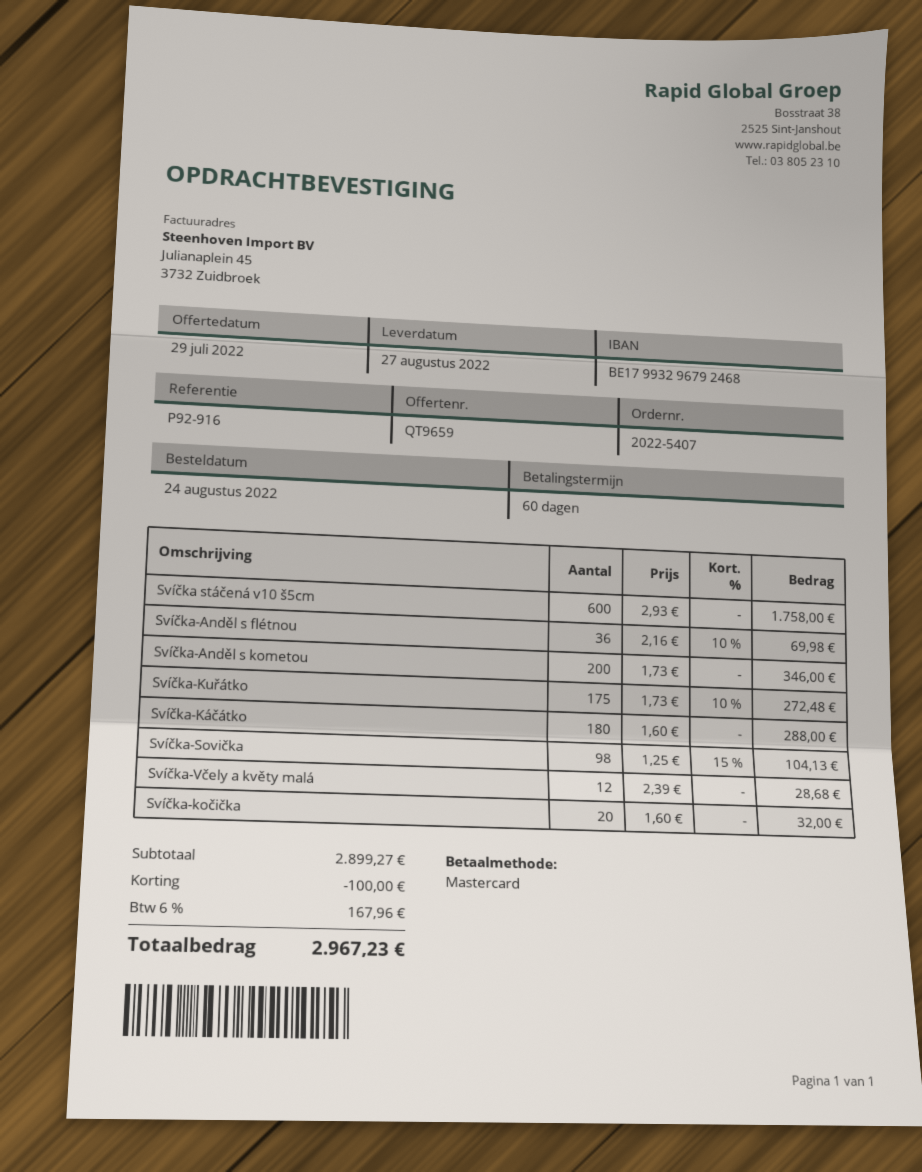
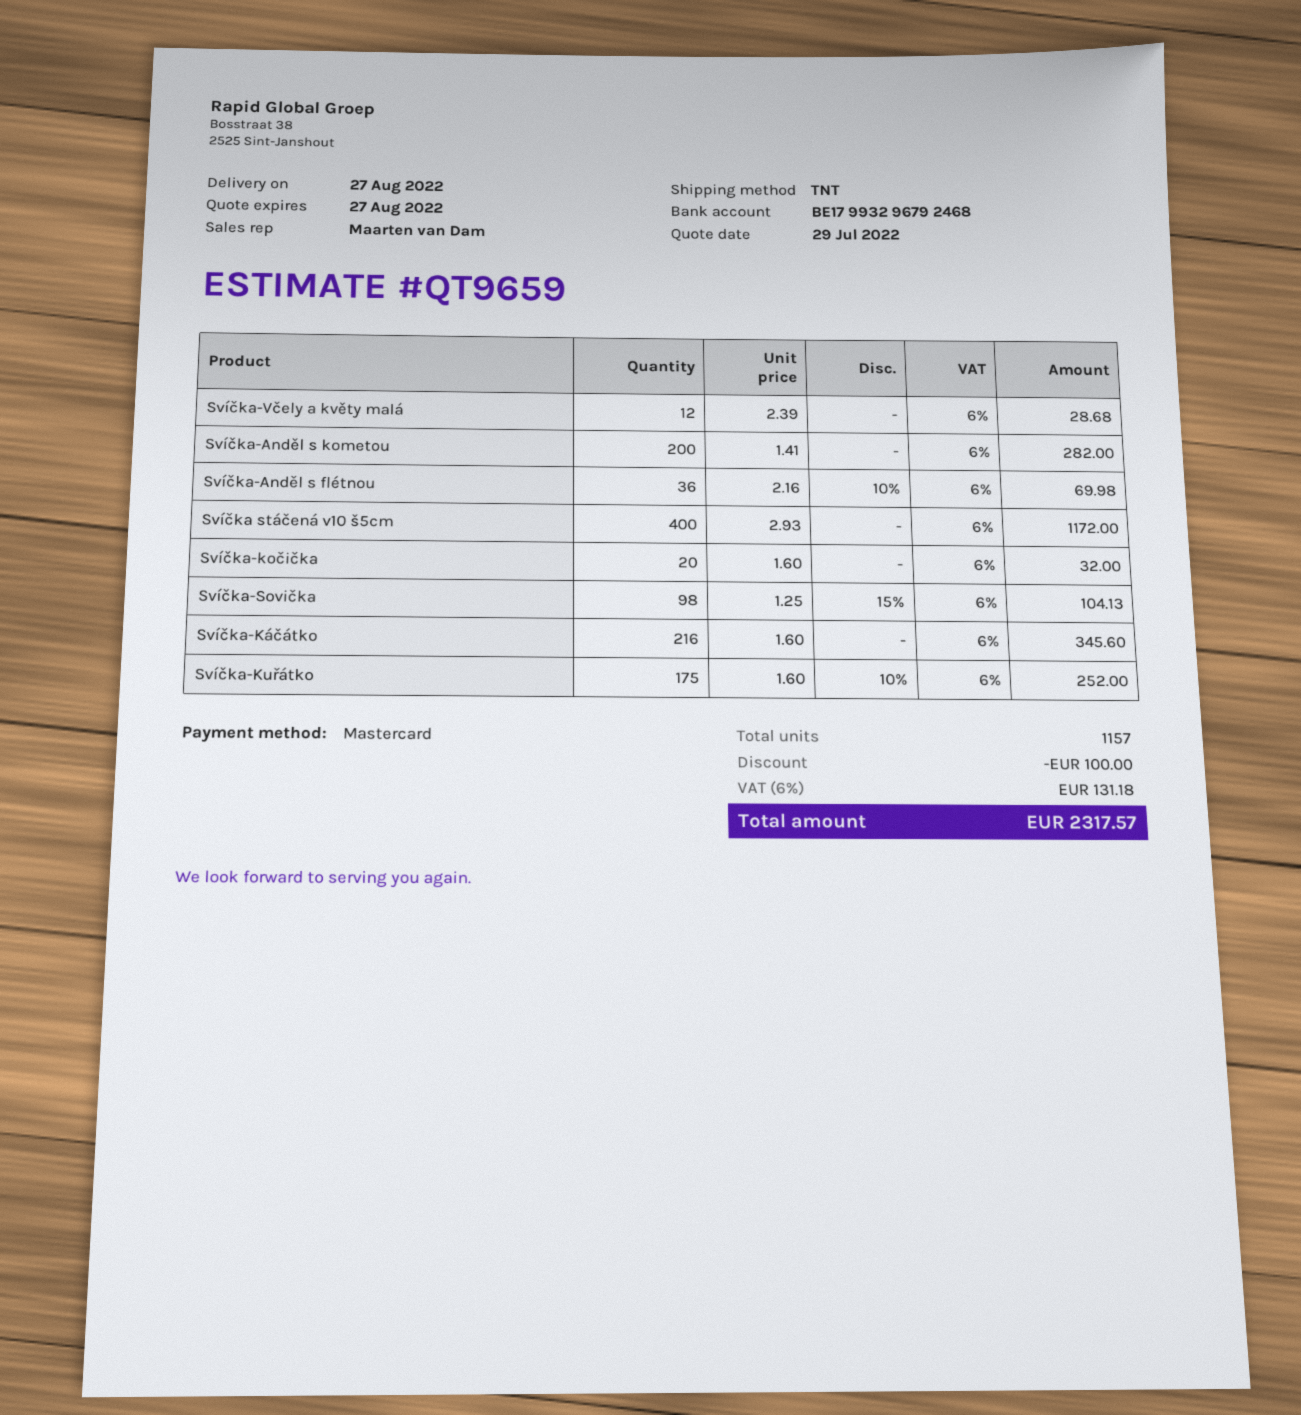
Svíčka stáčená v10 š5cm: 600 x 2.93 = 1758.00 -> 400 x 2.93 = 1172.00
Svíčka-Anděl s kometou: 200 x 1.73 = 346.00 -> 200 x 1.41 = 282.00
Svíčka-Kuřátko: 175 x 1.73 - 10% = 272.48 -> 175 x 1.60 - 10% = 252.00
Svíčka-Káčátko: 180 x 1.60 = 288.00 -> 216 x 1.60 = 345.60
tax: 6% = 167.96 -> 6% = 131.18
total: 2967.23 -> 2317.57

